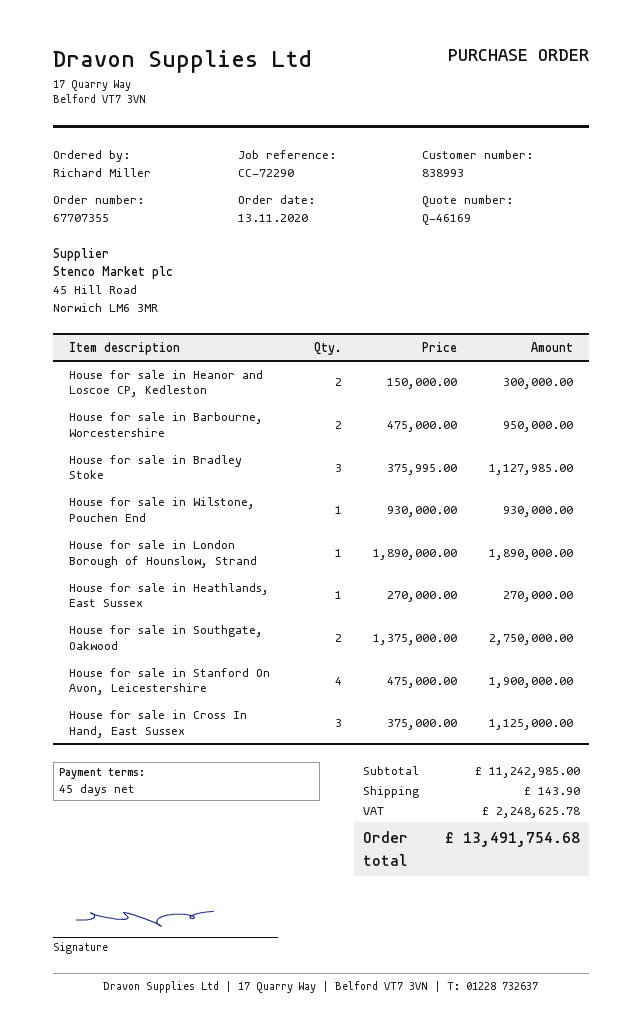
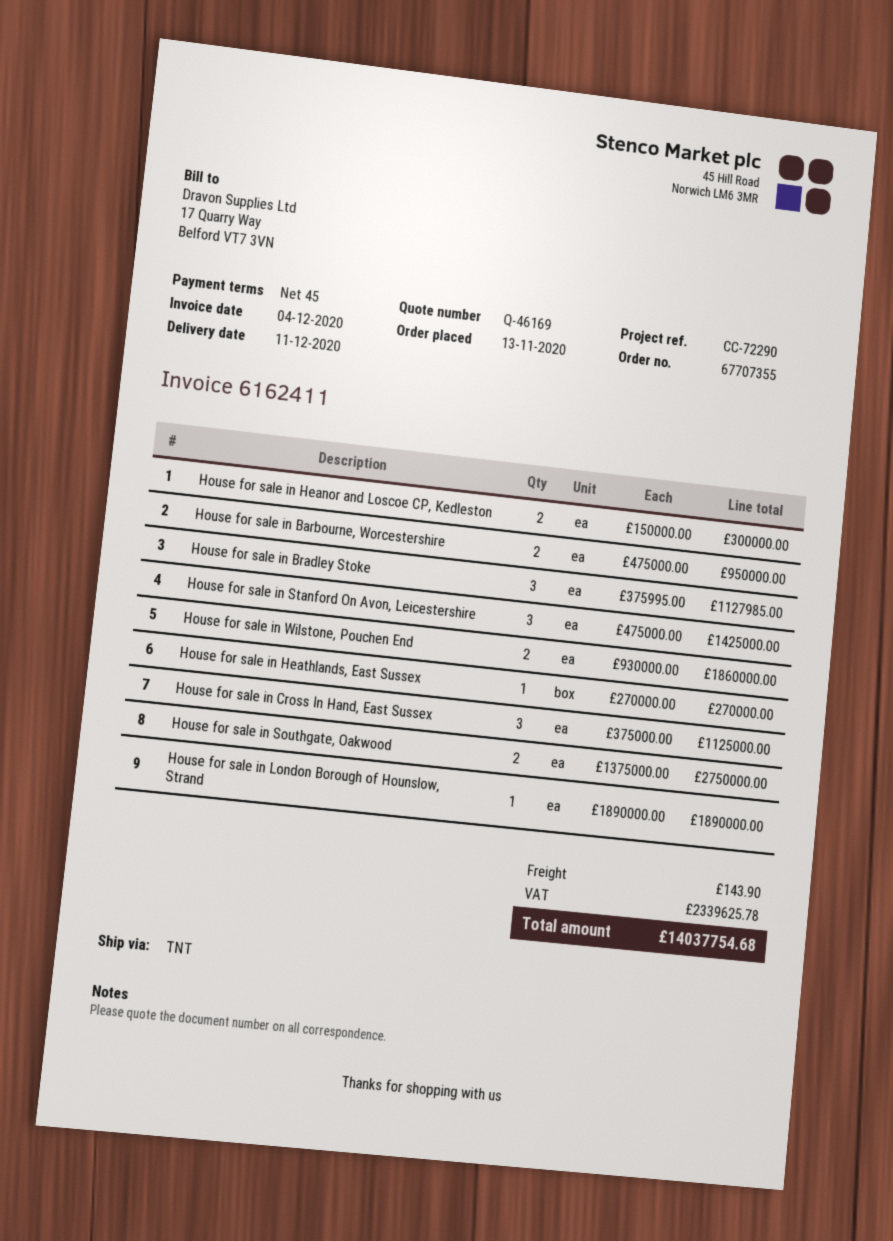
House for sale in Wilstone, Pouchen End: 1 x 930000.00 = 930000.00 -> 2 x 930000.00 = 1860000.00
House for sale in Stanford On Avon, Leicestershire: 4 x 475000.00 = 1900000.00 -> 3 x 475000.00 = 1425000.00
tax: 2248625.78 -> 2339625.78
total: 13491754.68 -> 14037754.68

